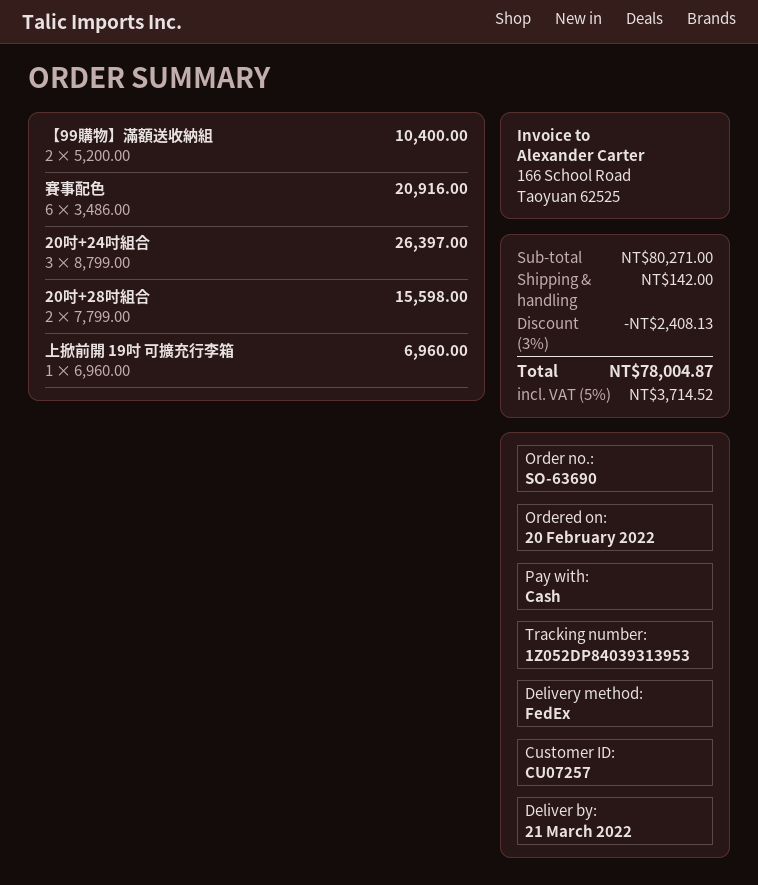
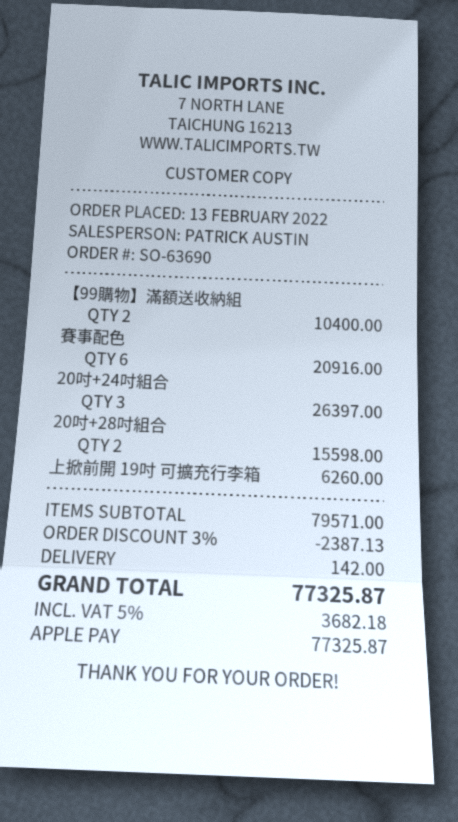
order date: 2022-02-20 -> 2022-02-13
payment method: cash -> Apple Pay
上掀前開 19吋 可擴充行李箱: 1 for 6960.00 -> 1 for 6260.00
subtotal: 80271.00 -> 79571.00
discount: 3% = 2408.13 -> 3% = 2387.13
tax: 5% = 3714.52 -> 5% = 3682.18
total: 78004.87 -> 77325.87

